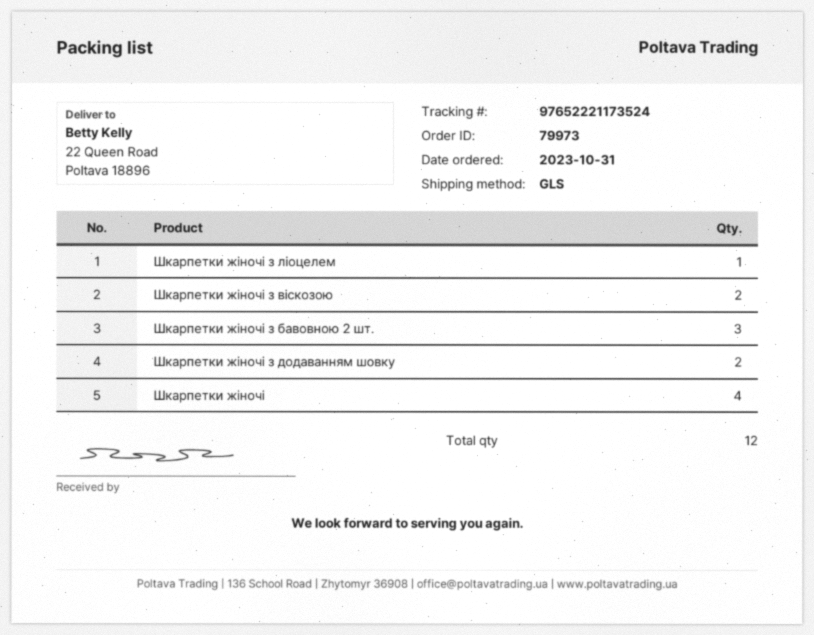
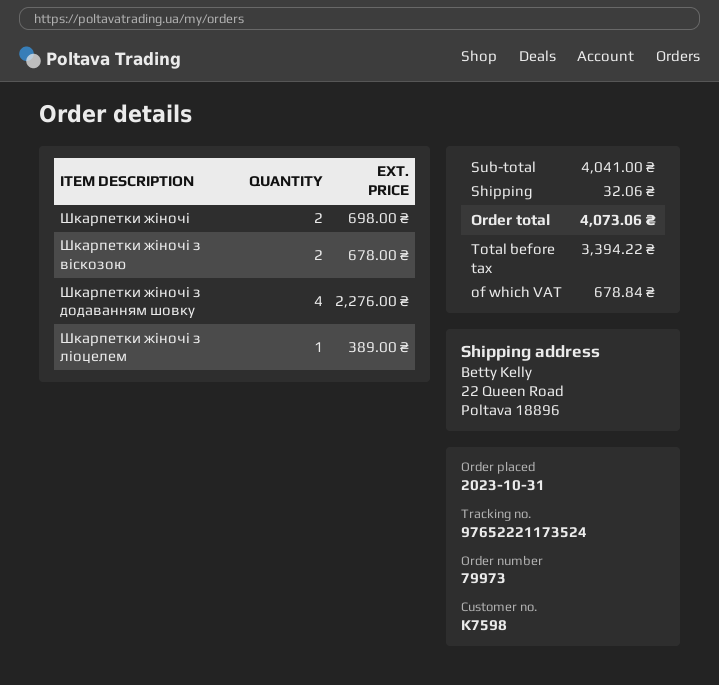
Шкарпетки жіночі з бавовною 2 шт.: 3 -> none
Шкарпетки жіночі з додаванням шовку: 2 -> 4
Шкарпетки жіночі: 4 -> 2

